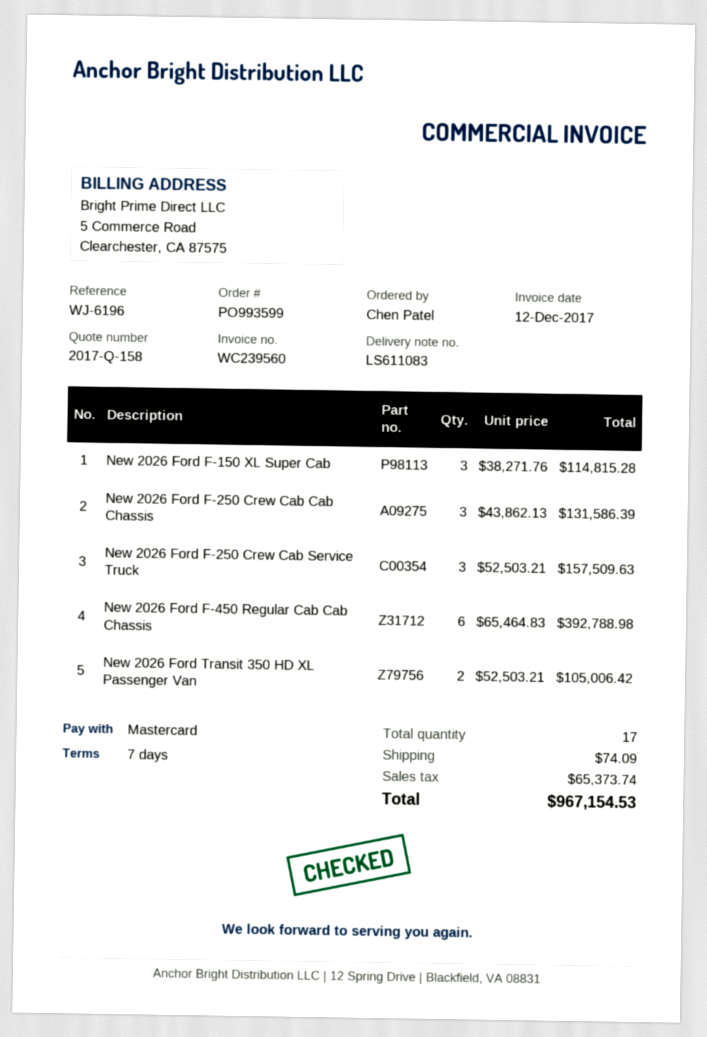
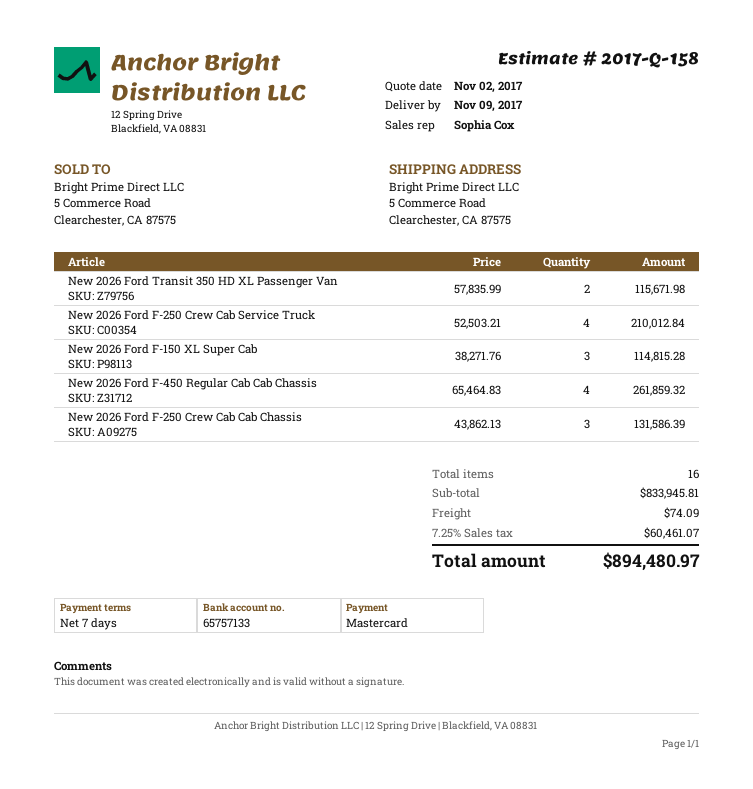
New 2026 Ford F-250 Crew Cab Service Truck: 3 x 52503.21 = 157509.63 -> 4 x 52503.21 = 210012.84
New 2026 Ford F-450 Regular Cab Cab Chassis: 6 x 65464.83 = 392788.98 -> 4 x 65464.83 = 261859.32
New 2026 Ford Transit 350 HD XL Passenger Van: 2 x 52503.21 = 105006.42 -> 2 x 57835.99 = 115671.98
total quantity: 17 -> 16
tax: 65373.74 -> 60461.07
total: 967154.53 -> 894480.97

